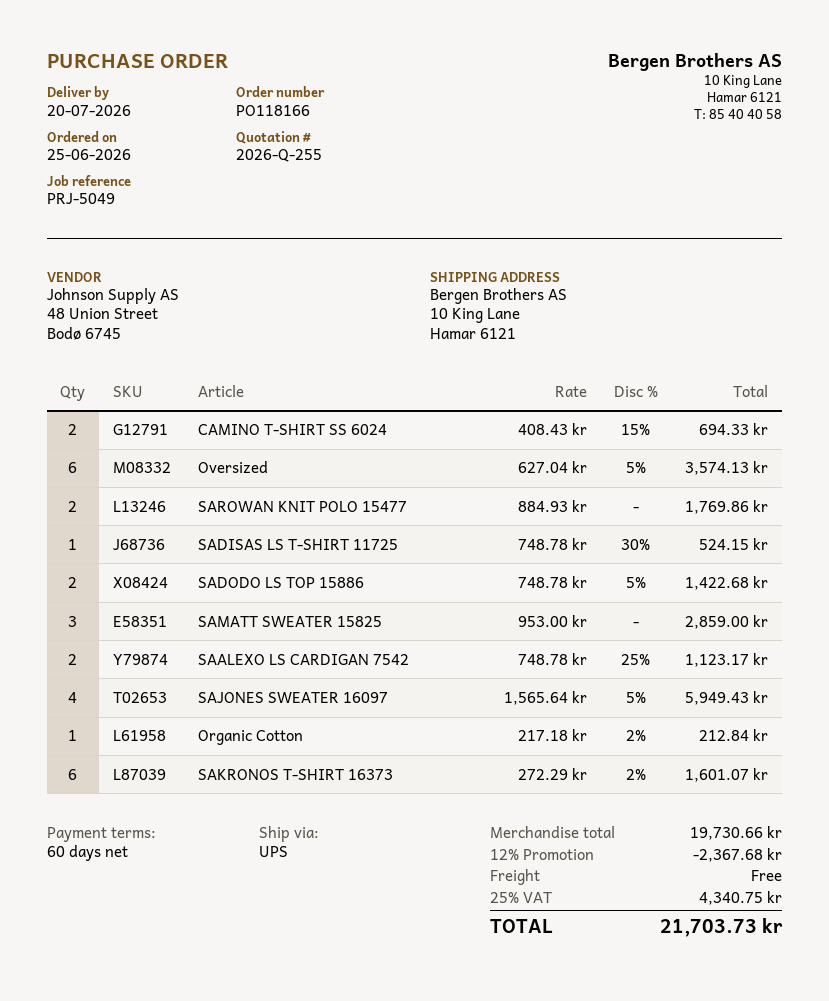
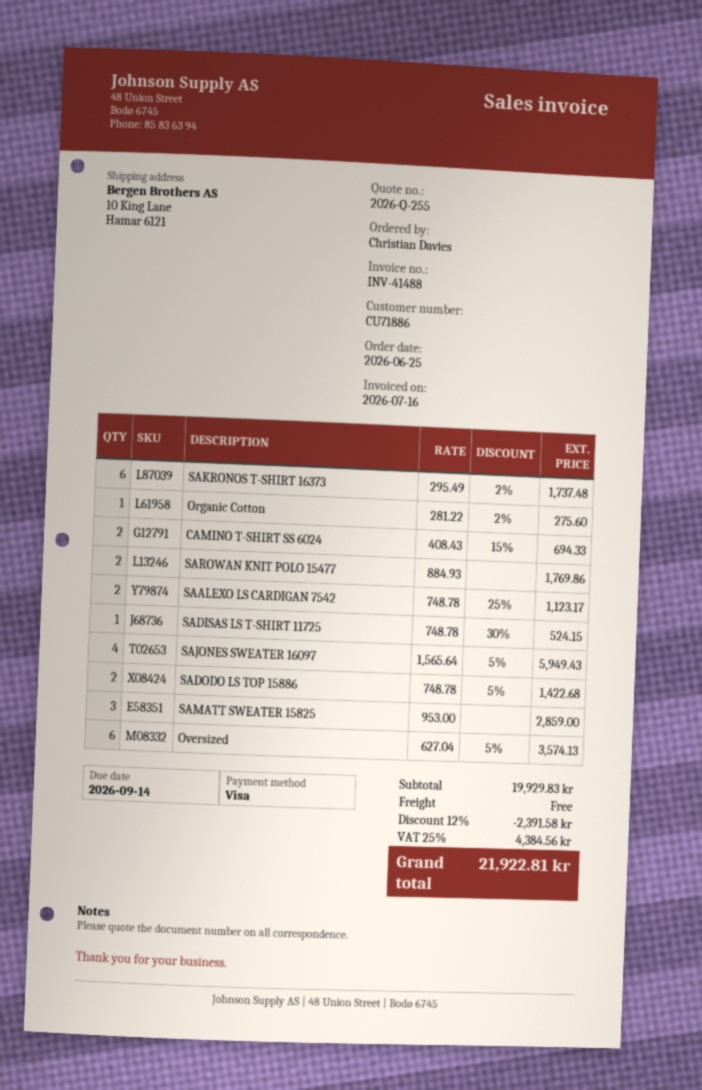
Organic Cotton: 1 x 217.18 - 2% = 212.84 -> 1 x 281.22 - 2% = 275.60
SAKRONOS T-SHIRT 16373: 6 x 272.29 - 2% = 1601.07 -> 6 x 295.49 - 2% = 1737.48
subtotal: 19730.66 -> 19929.83
discount: 12% = 2367.68 -> 12% = 2391.58
tax: 25% = 4340.75 -> 25% = 4384.56
total: 21703.73 -> 21922.81

